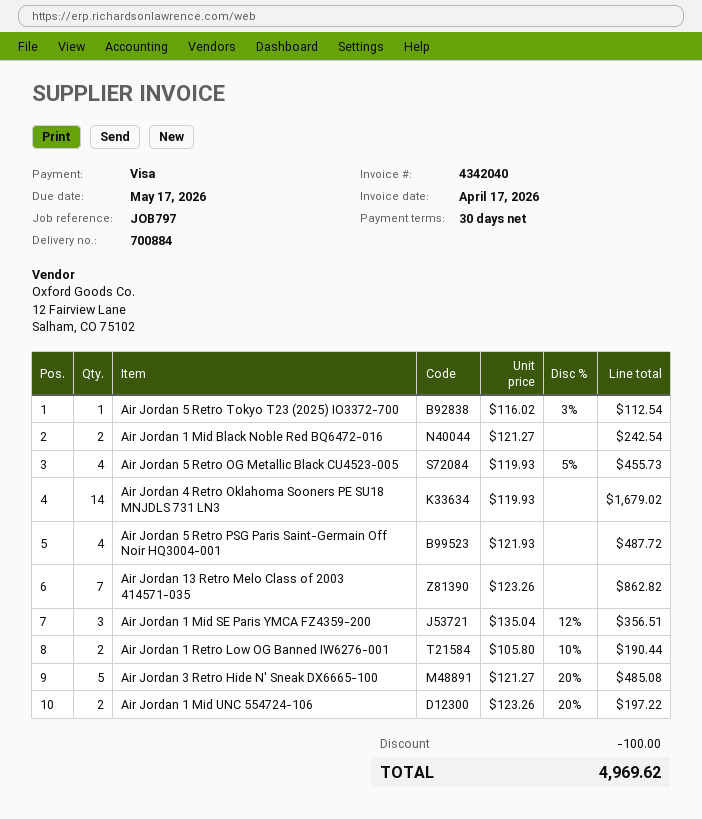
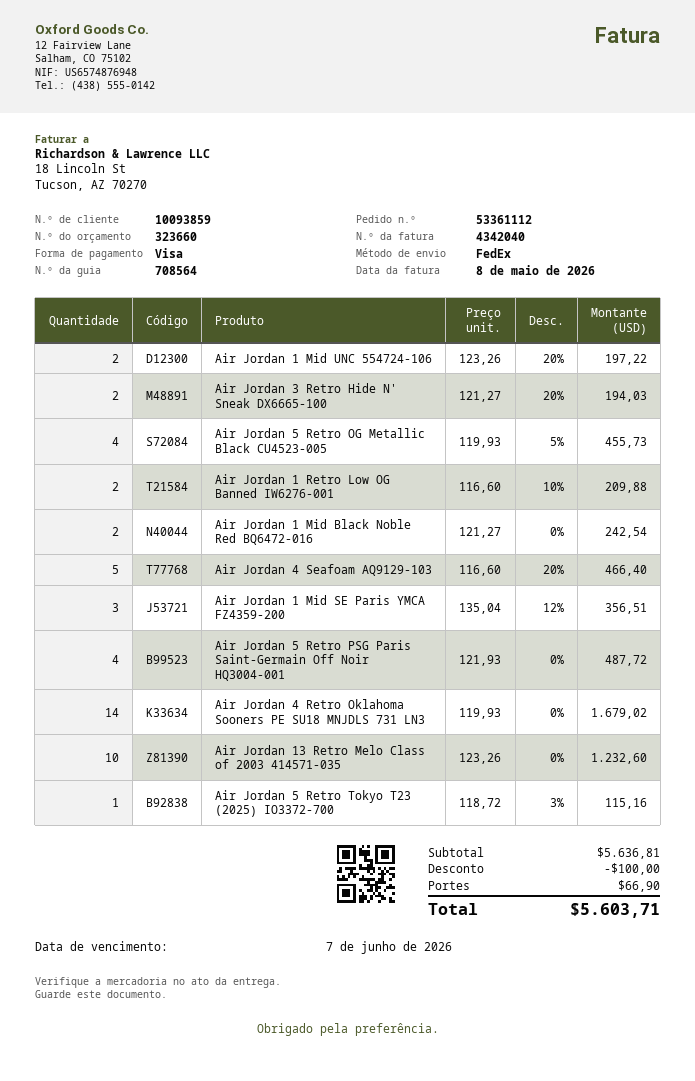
delivery note number: 700884 -> 708564
invoice date: 2026-04-17 -> 2026-05-08
due date: 2026-05-17 -> 2026-06-07
Air Jordan 5 Retro Tokyo T23 (2025) IO3372-700: 1 x 116.02 - 3% = 112.54 -> 1 x 118.72 - 3% = 115.16
Air Jordan 13 Retro Melo Class of 2003 414571-035: 7 x 123.26 = 862.82 -> 10 x 123.26 = 1232.60
Air Jordan 1 Retro Low OG Banned IW6276-001: 2 x 105.80 - 10% = 190.44 -> 2 x 116.60 - 10% = 209.88
Air Jordan 3 Retro Hide N' Sneak DX6665-100: 5 x 121.27 - 20% = 485.08 -> 2 x 121.27 - 20% = 194.03
Air Jordan 4 Seafoam AQ9129-103: none -> 5 x 116.60 - 20% = 466.40
shipping: none -> 66.90
total: 4969.62 -> 5603.71

